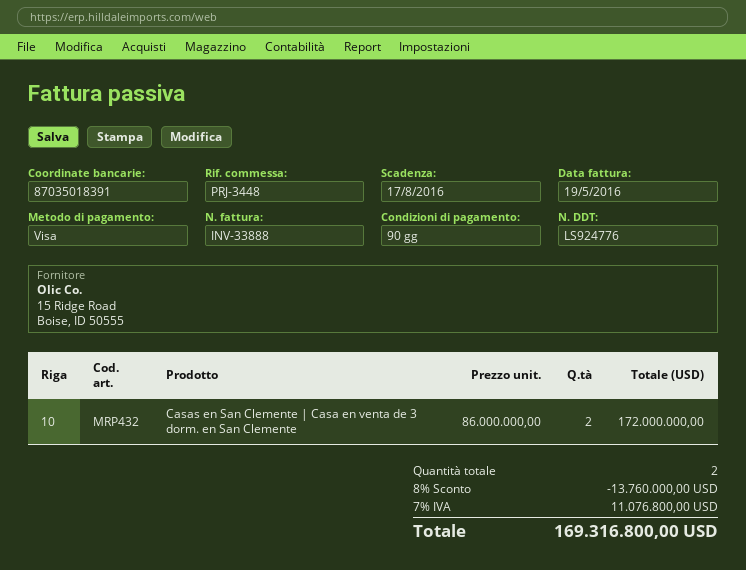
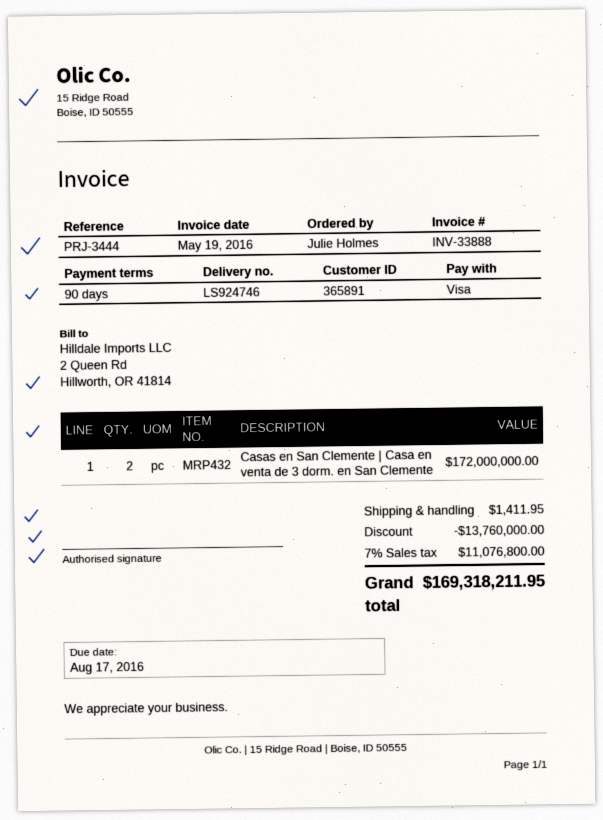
delivery note number: LS924776 -> LS924746
reference: PRJ-3448 -> PRJ-3444
shipping: none -> 1411.95
total: 169316800.00 -> 169318211.95

